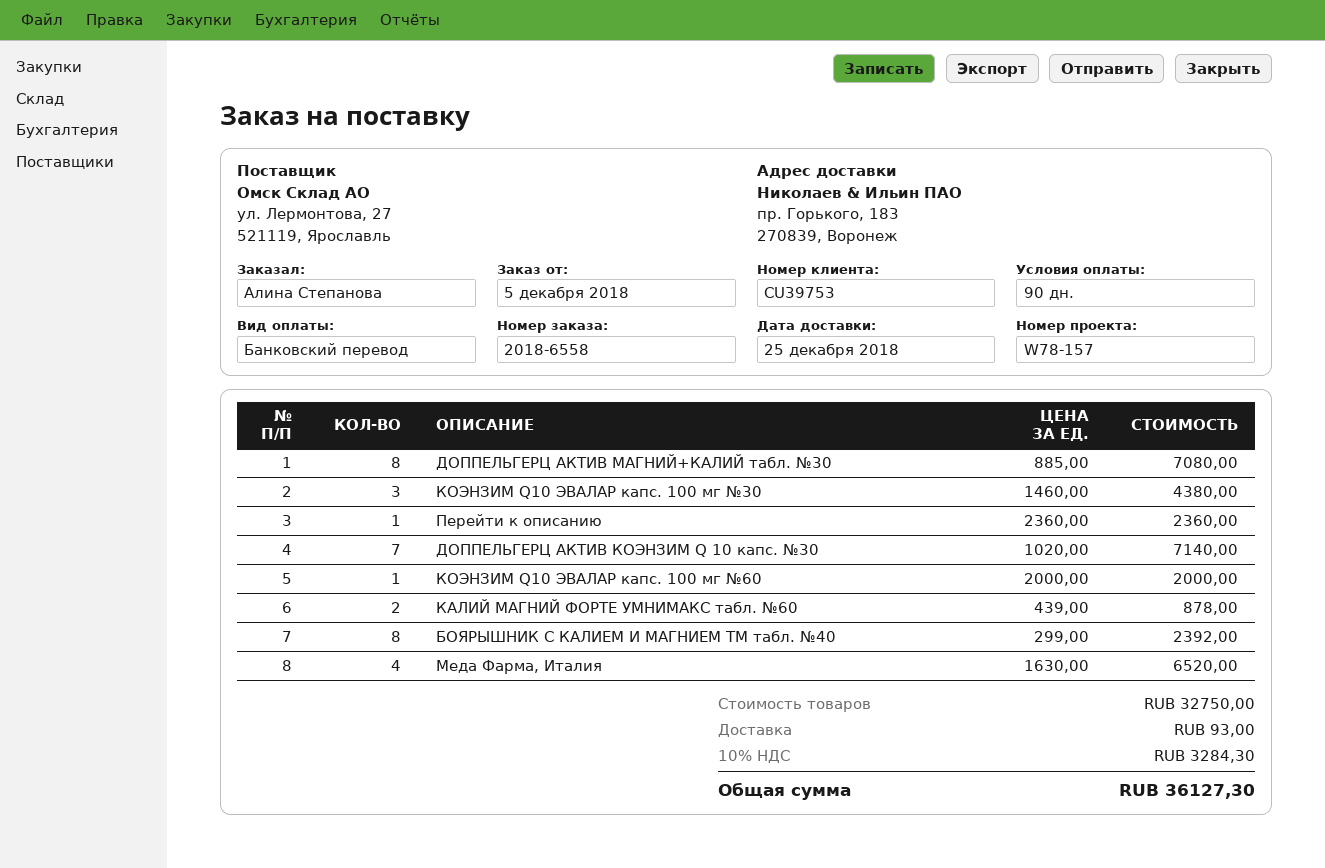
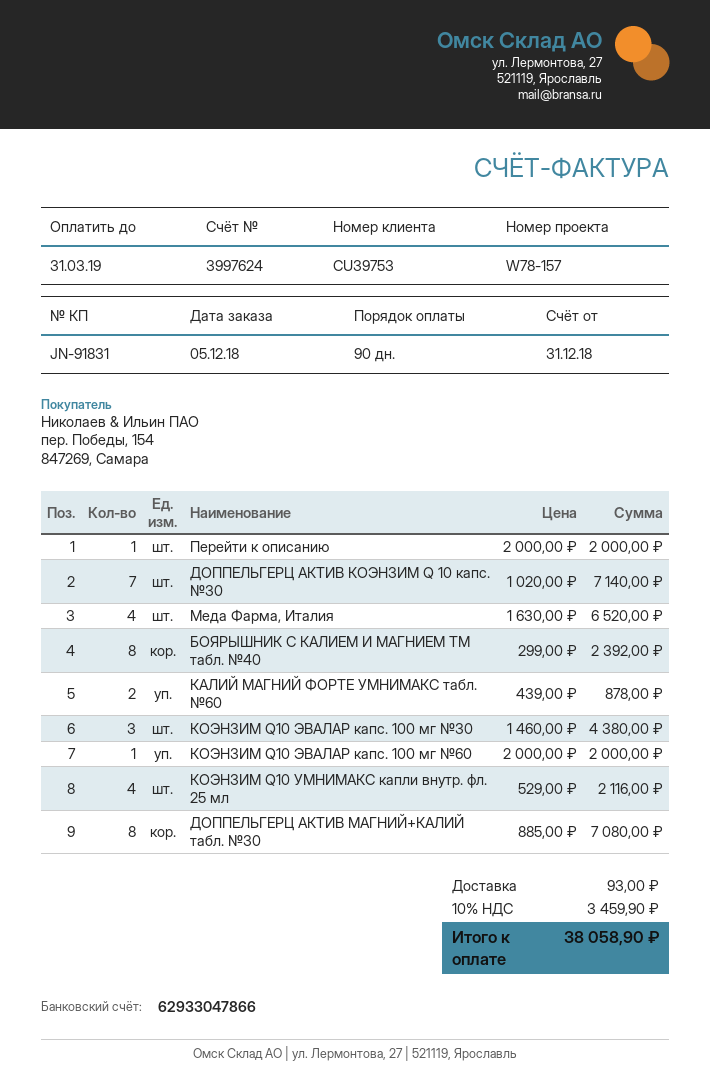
Перейти к описанию: 1 x 2360.00 = 2360.00 -> 1 x 2000.00 = 2000.00
КОЭНЗИМ Q10 УМНИМАКС капли внутр. фл. 25 мл: none -> 4 x 529.00 = 2116.00
tax: 10% = 3284.30 -> 10% = 3459.90
total: 36127.30 -> 38058.90

